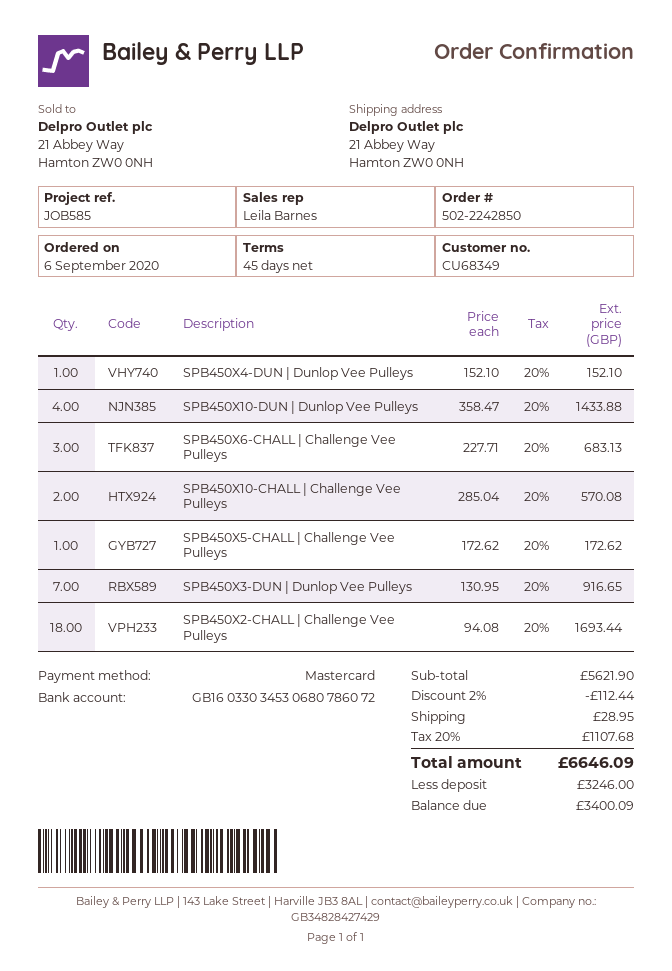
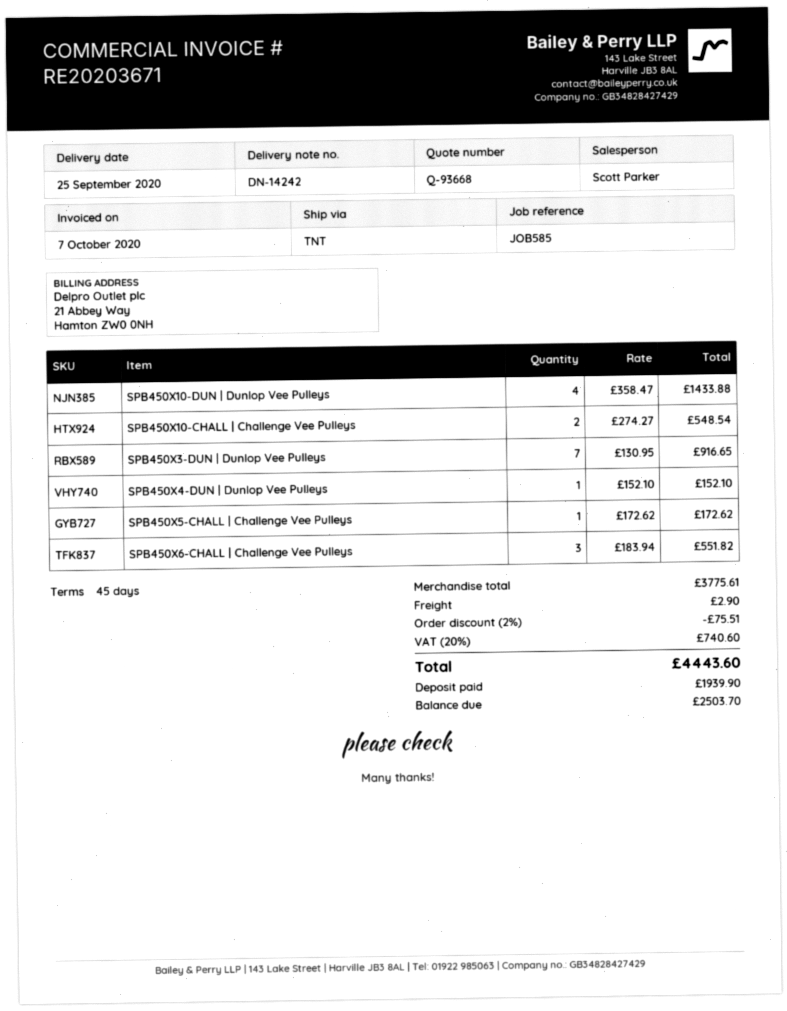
sales rep: Leila Barnes -> Scott Parker
SPB450X6-CHALL | Challenge Vee Pulleys: 3 x 227.71 = 683.13 -> 3 x 183.94 = 551.82
SPB450X10-CHALL | Challenge Vee Pulleys: 2 x 285.04 = 570.08 -> 2 x 274.27 = 548.54
SPB450X2-CHALL | Challenge Vee Pulleys: 18 x 94.08 = 1693.44 -> none
subtotal: 5621.90 -> 3775.61
discount: 2% = 112.44 -> 2% = 75.51
shipping: 28.95 -> 2.90
tax: 20% = 1107.68 -> 20% = 740.60
total: 6646.09 -> 4443.60
deposit: 3246.00 -> 1939.90
balance: 3400.09 -> 2503.70

